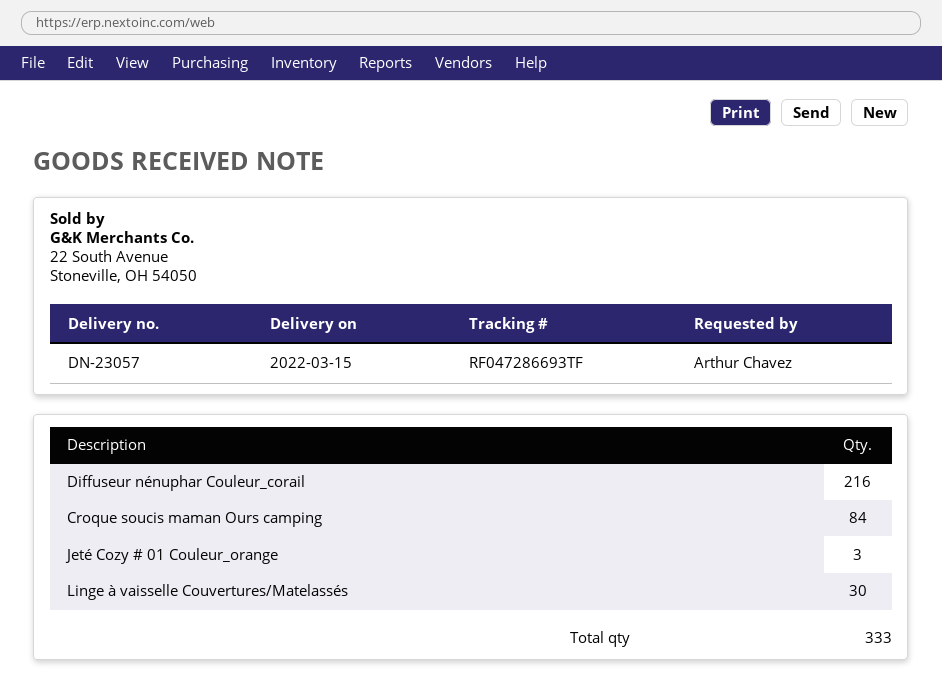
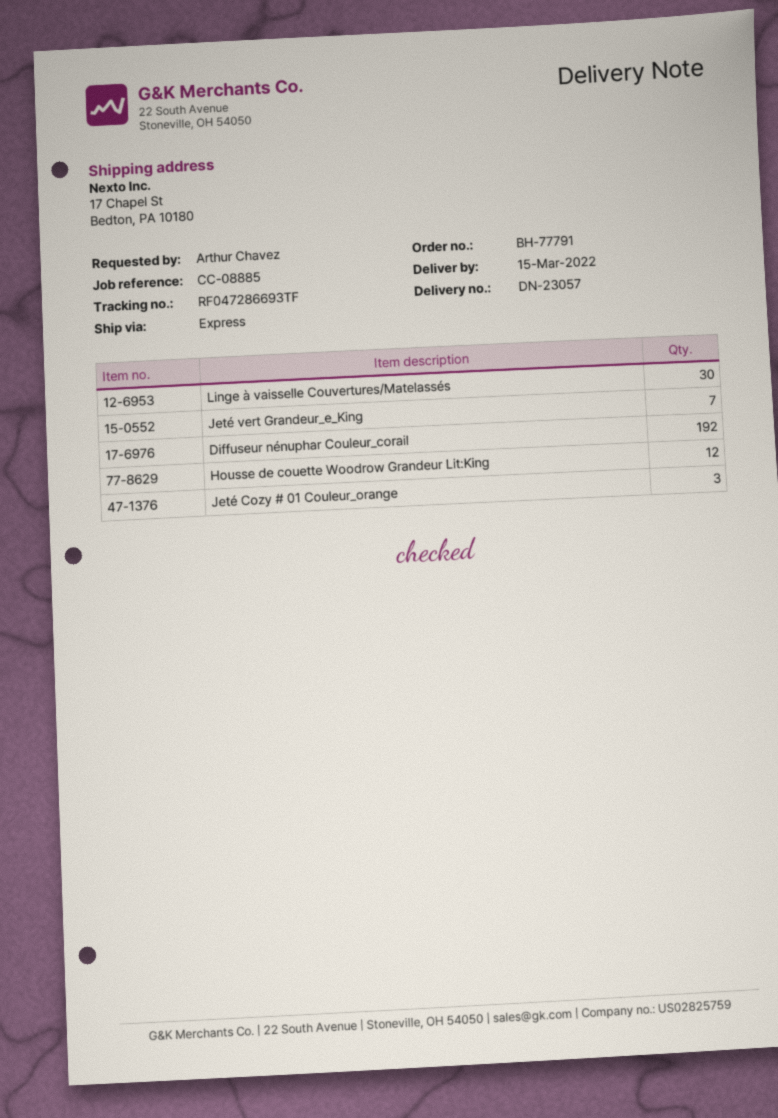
Diffuseur nénuphar Couleur_corail: 216 -> 192
Croque soucis maman Ours camping: 84 -> none
Jeté vert Grandeur_e_King: none -> 7
Housse de couette Woodrow Grandeur Lit:King: none -> 12

